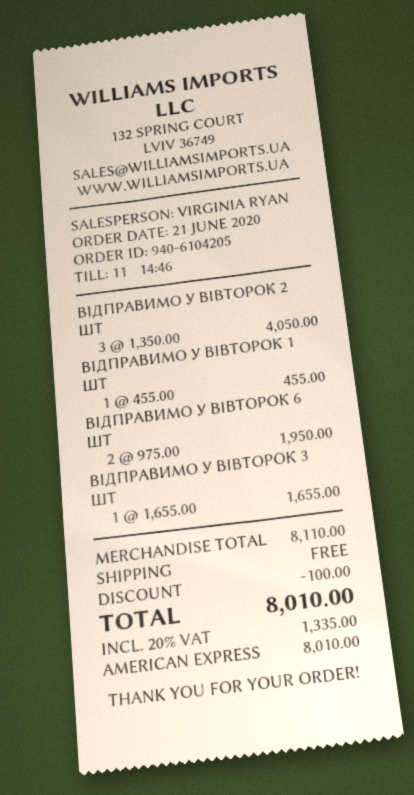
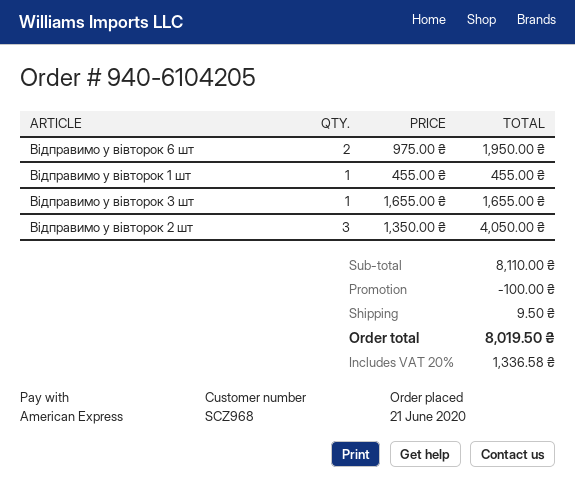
shipping: 0.00 -> 9.50
tax: 20% = 1335.00 -> 20% = 1336.58
total: 8010.00 -> 8019.50

